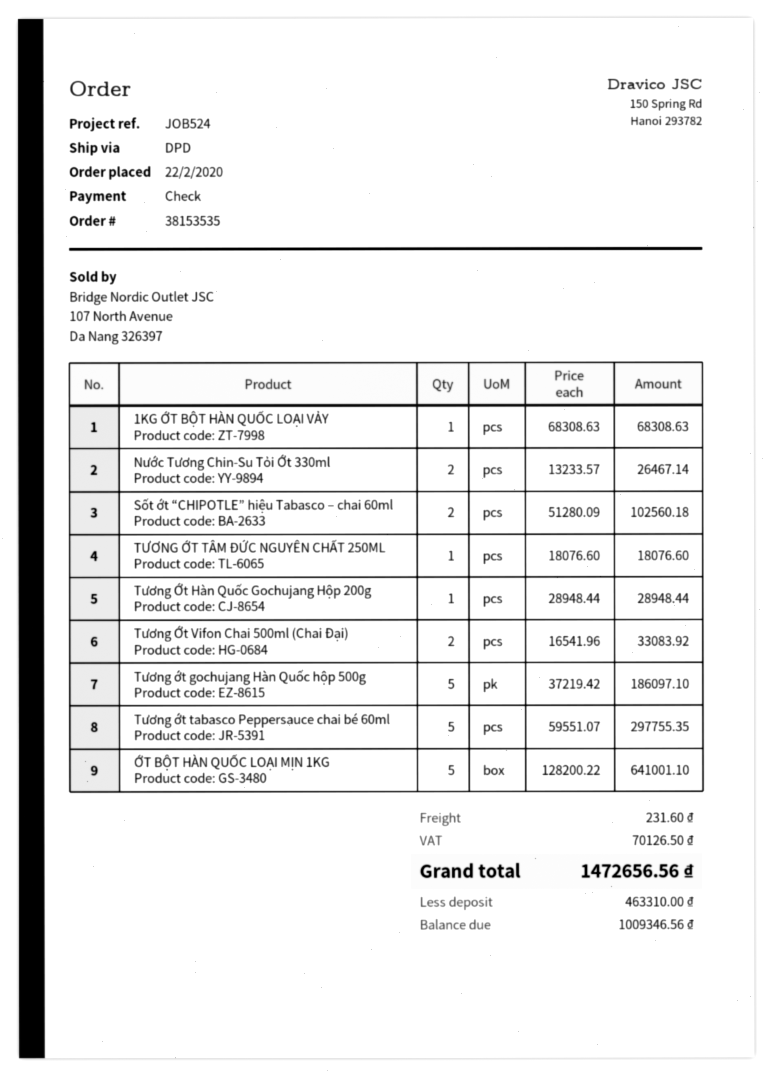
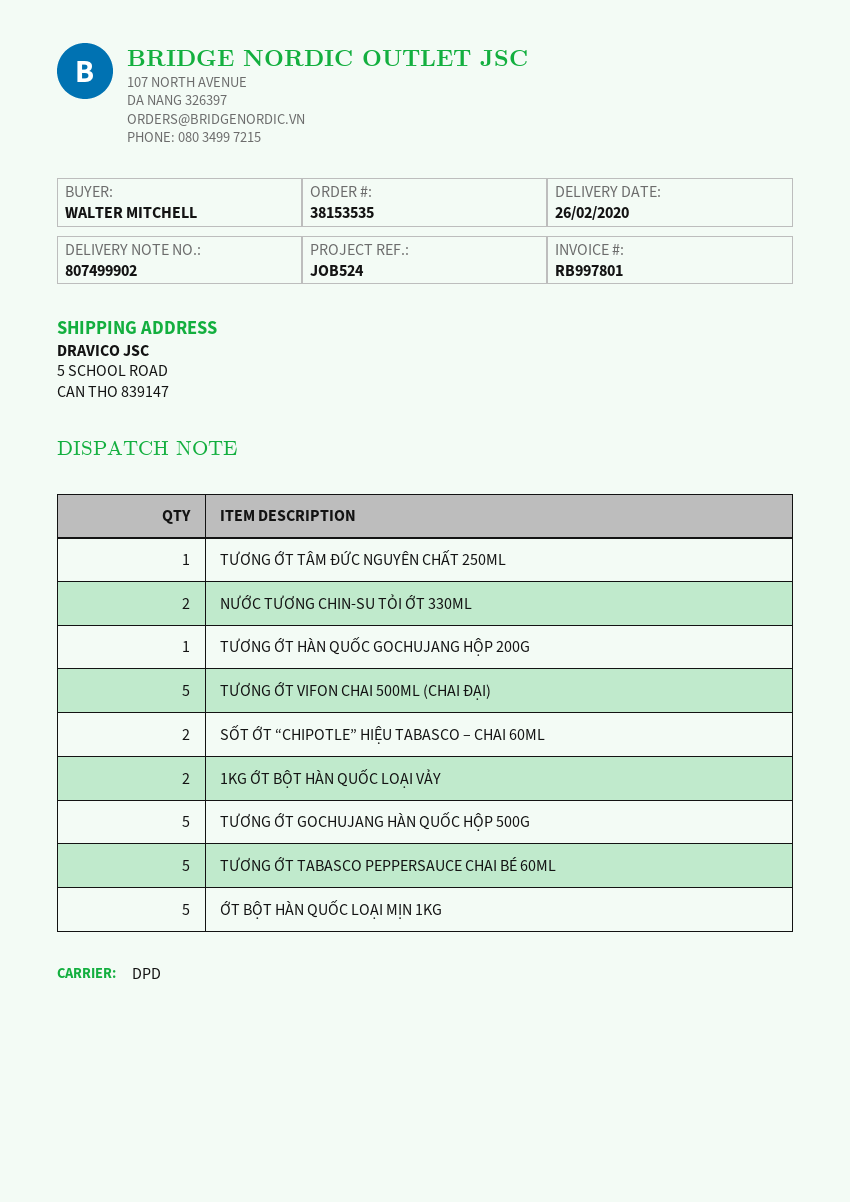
1KG ỚT BỘT HÀN QUỐC LOẠI VẢY: 1 -> 2
Tương Ớt Vifon Chai 500ml (Chai Đại): 2 -> 5

